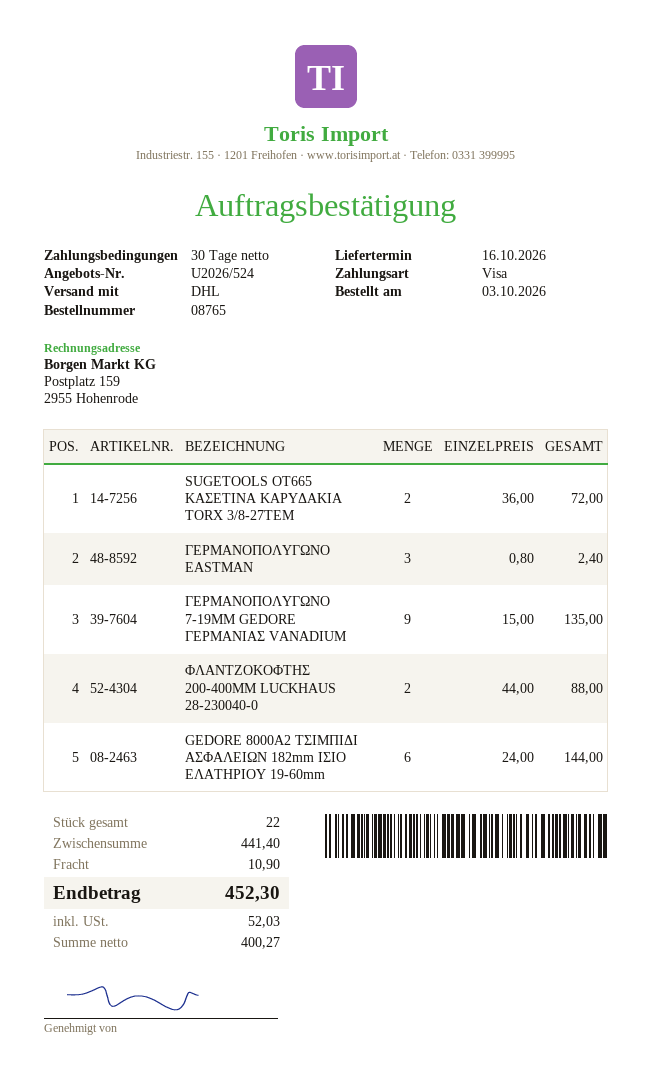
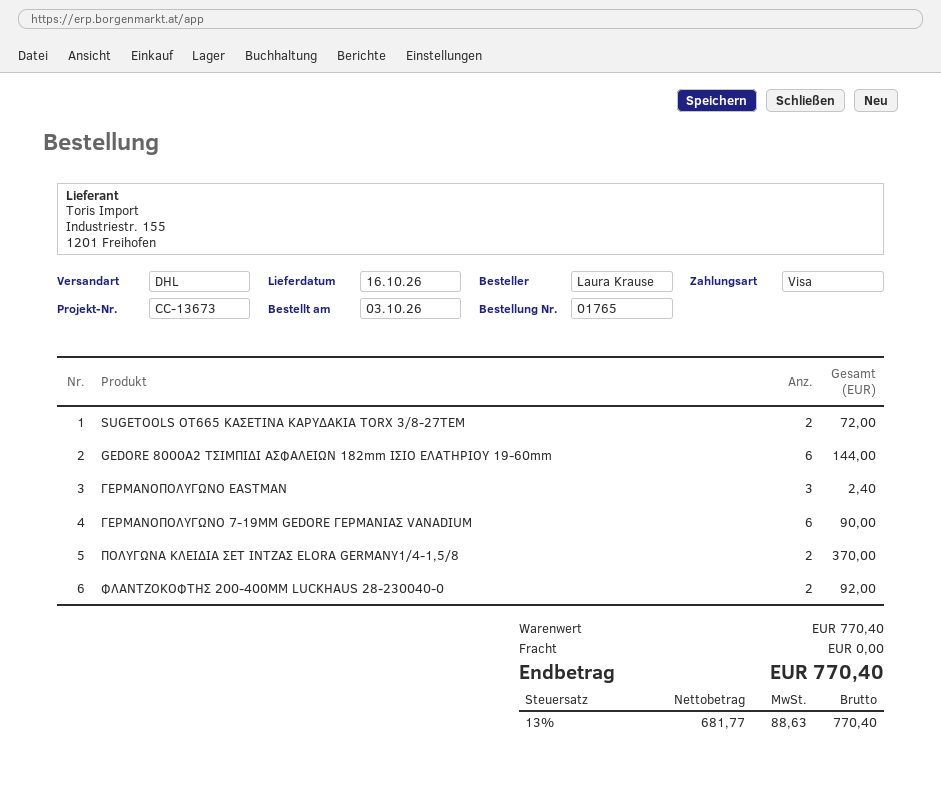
order number: 08765 -> 01765
ΓΕΡΜΑNOΠΟΛYΓΩΝΟ 7-19MM GEDORE ΓΕΡΜΑΝΙΑΣ VANADIUM: 9 for 135.00 -> 6 for 90.00
ΦΛΑΝΤΖΟΚΟΦΤΗΣ 200-400ΜΜ LUCKHAUS 28-230040-0: 2 for 88.00 -> 2 for 92.00
ΠΟΛΥΓΩΝΑ ΚΛΕΙΔΙΑ ΣΕΤ ΙΝΤΖΑΣ ELORA GERMANY1/4-1,5/8: none -> 2 for 370.00
subtotal: 441.40 -> 770.40
shipping: 10.90 -> 0.00
net: 400.27 -> 681.77
tax: 52.03 -> 88.63
total: 452.30 -> 770.40

